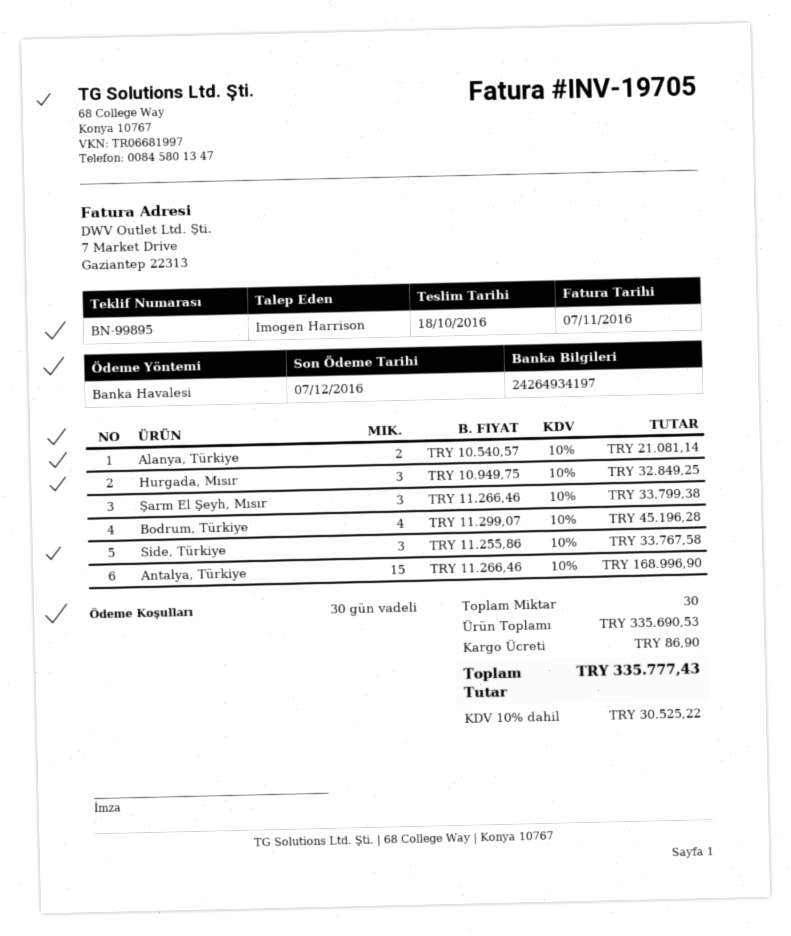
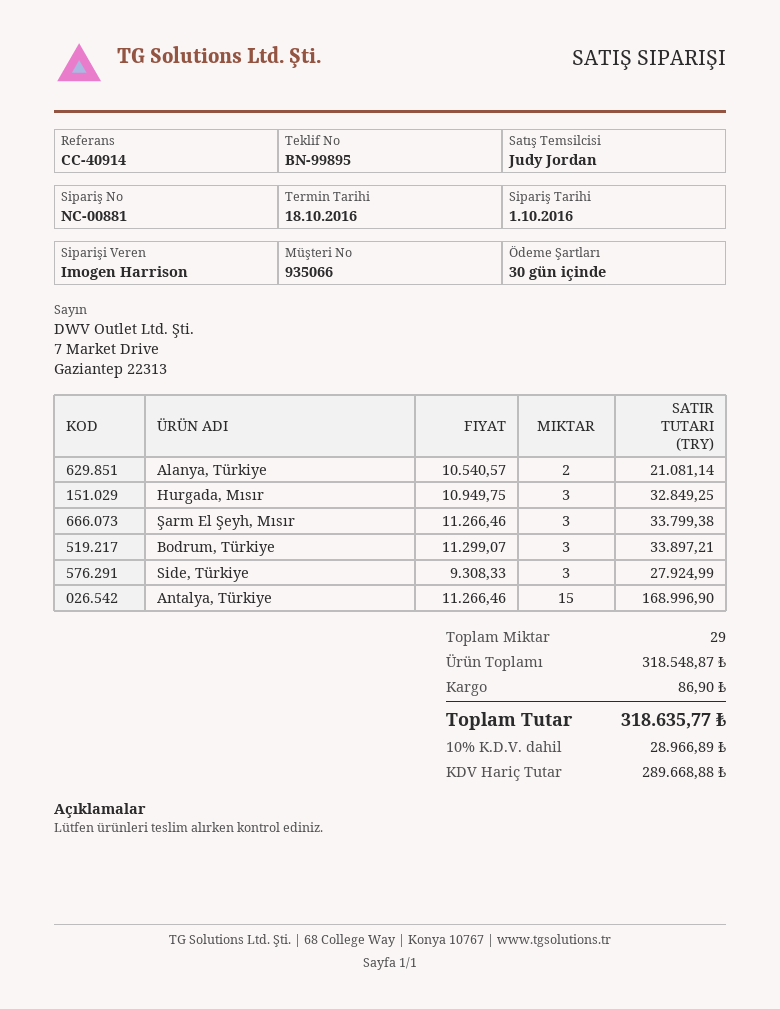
Bodrum, Türkiye: 4 x 11299.07 = 45196.28 -> 3 x 11299.07 = 33897.21
Side, Türkiye: 3 x 11255.86 = 33767.58 -> 3 x 9308.33 = 27924.99
total quantity: 30 -> 29
subtotal: 335690.53 -> 318548.87
tax: 10% = 30525.22 -> 10% = 28966.89
total: 335777.43 -> 318635.77

